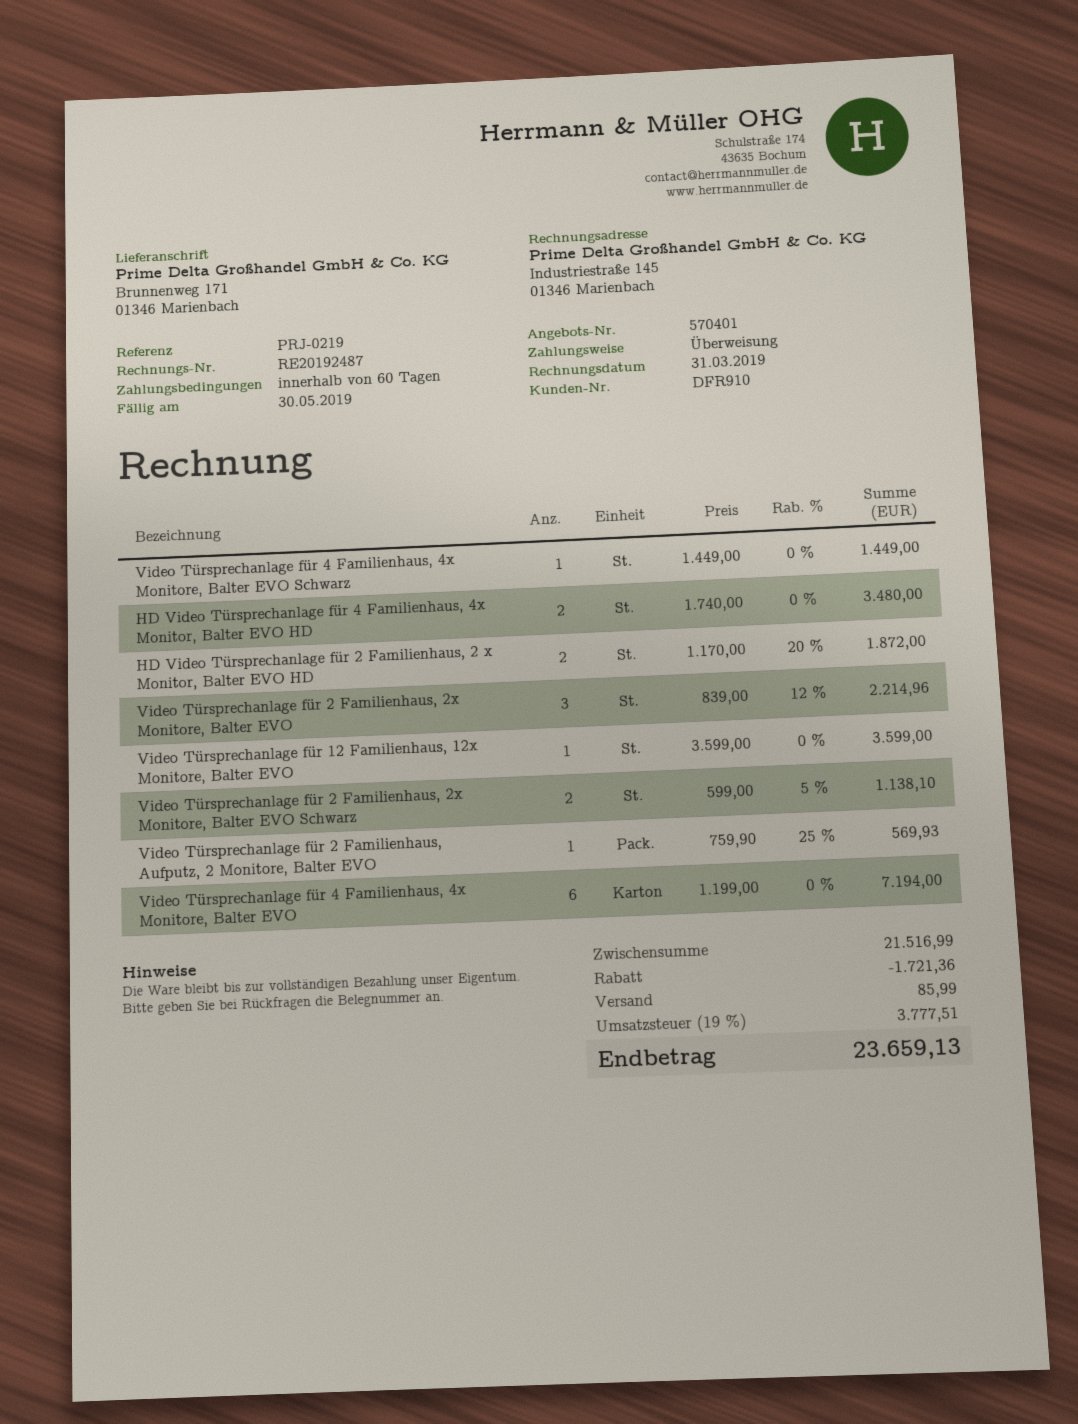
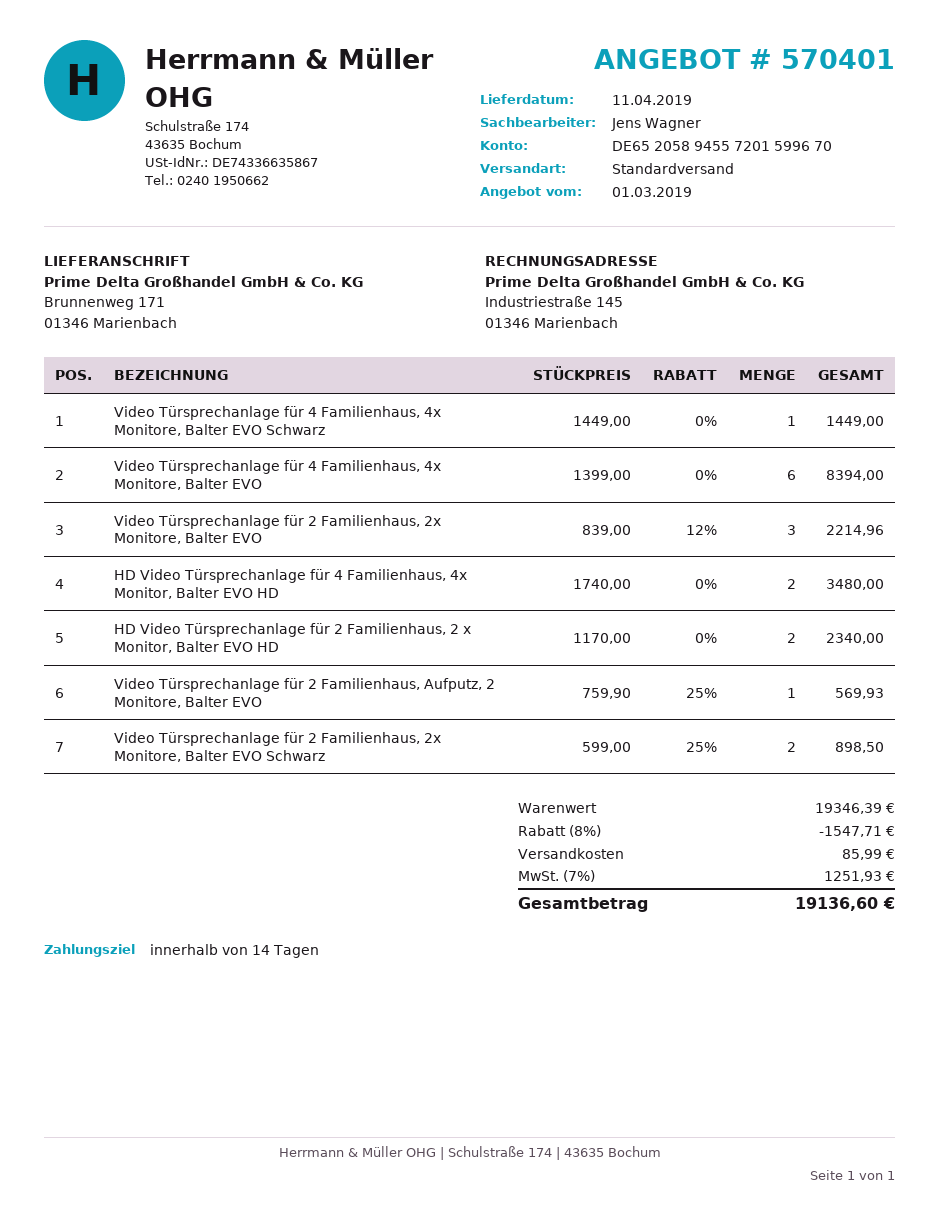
payment terms: 60 days -> 14 days
HD Video Türsprechanlage für 2 Familienhaus, 2 x Monitor, Balter EVO HD: 2 x 1170.00 - 20% = 1872.00 -> 2 x 1170.00 = 2340.00
Video Türsprechanlage für 12 Familienhaus, 12x Monitore, Balter EVO: 1 x 3599.00 = 3599.00 -> none
Video Türsprechanlage für 2 Familienhaus, 2x Monitore, Balter EVO Schwarz: 2 x 599.00 - 5% = 1138.10 -> 2 x 599.00 - 25% = 898.50
Video Türsprechanlage für 4 Familienhaus, 4x Monitore, Balter EVO: 6 x 1199.00 = 7194.00 -> 6 x 1399.00 = 8394.00
subtotal: 21516.99 -> 19346.39
discount: 1721.36 -> 1547.71
tax: 19% = 3777.51 -> 7% = 1251.93
total: 23659.13 -> 19136.60

